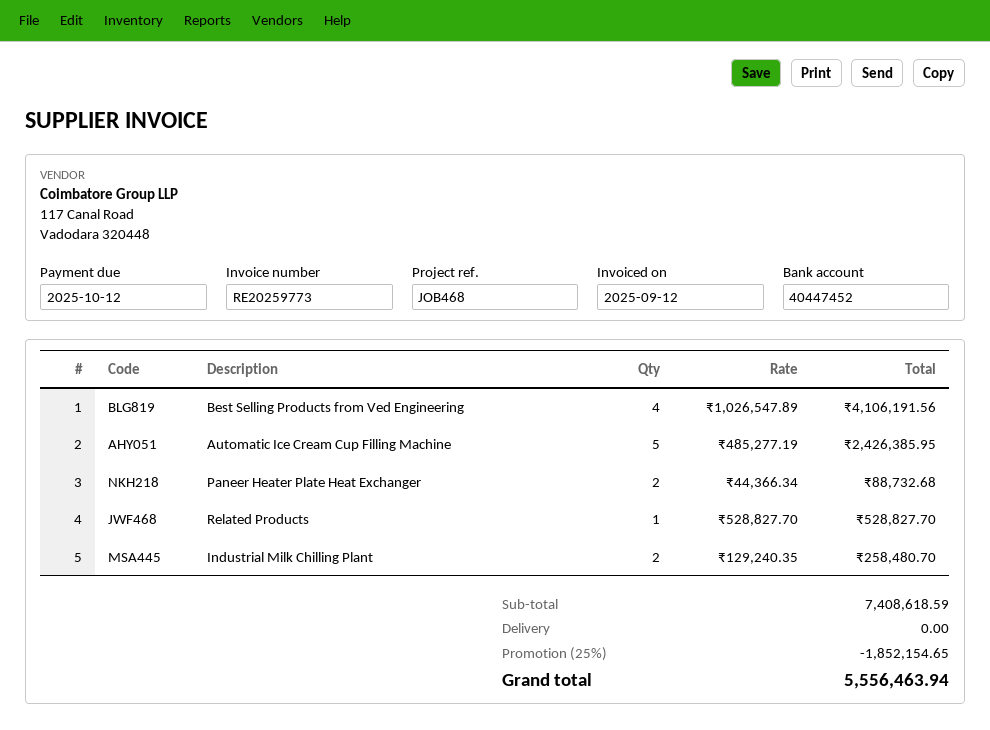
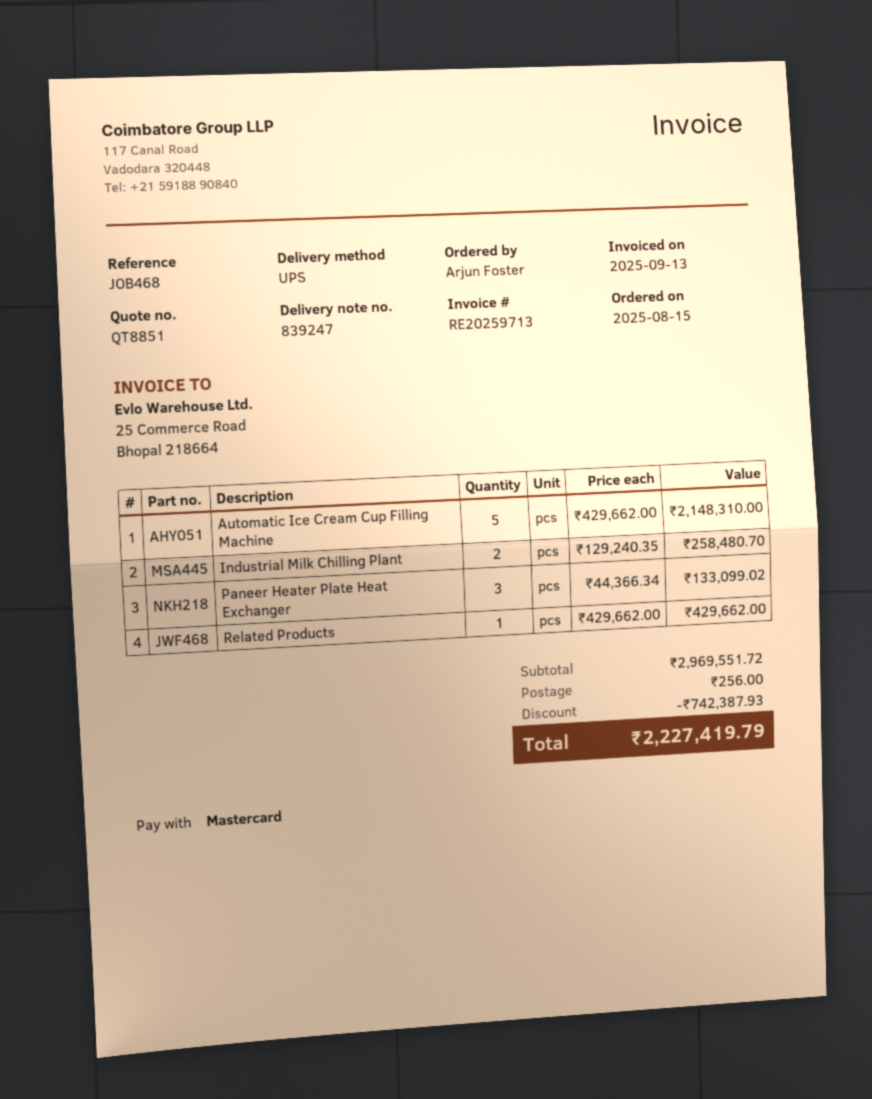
invoice number: RE20259773 -> RE20259713
invoice date: 2025-09-12 -> 2025-09-13
Best Selling Products from Ved Engineering: 4 x 1026547.89 = 4106191.56 -> none
Automatic Ice Cream Cup Filling Machine: 5 x 485277.19 = 2426385.95 -> 5 x 429662.00 = 2148310.00
Paneer Heater Plate Heat Exchanger: 2 x 44366.34 = 88732.68 -> 3 x 44366.34 = 133099.02
Related Products: 1 x 528827.70 = 528827.70 -> 1 x 429662.00 = 429662.00
subtotal: 7408618.59 -> 2969551.72
discount: 1852154.65 -> 742387.93
shipping: 0.00 -> 256.00
total: 5556463.94 -> 2227419.79

